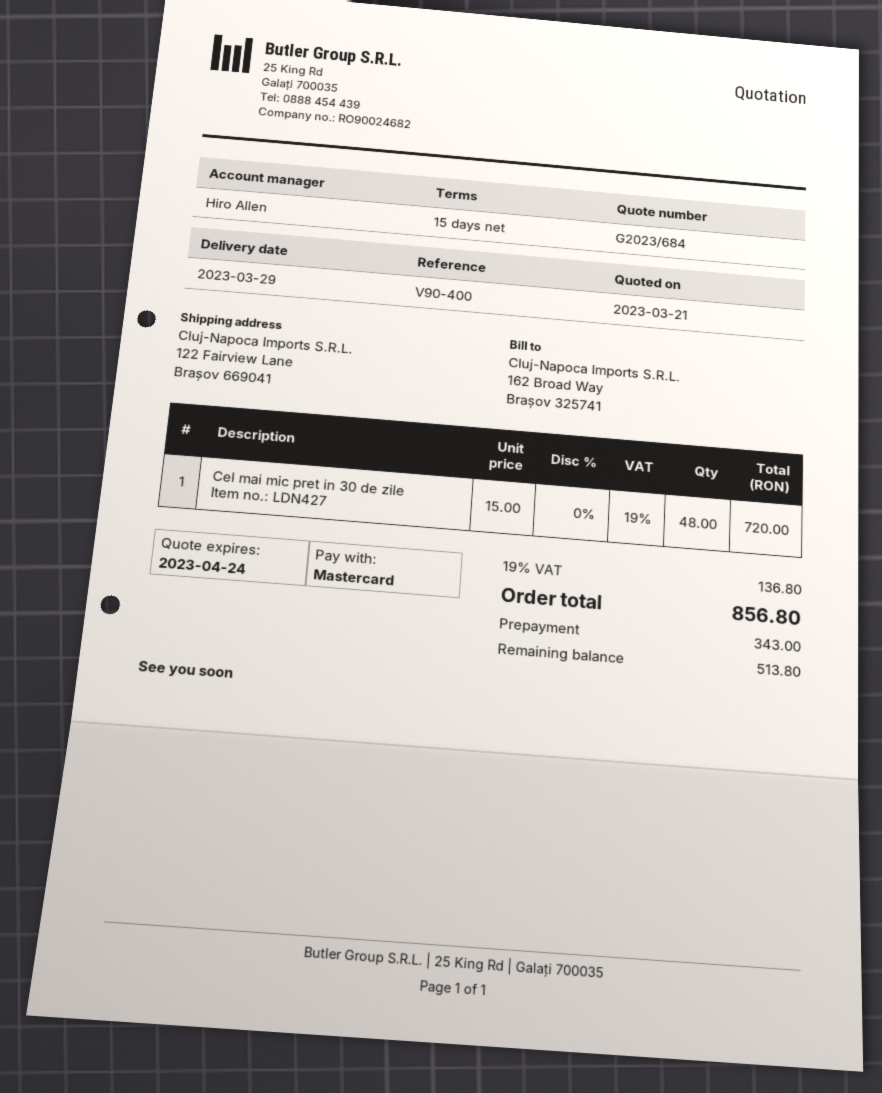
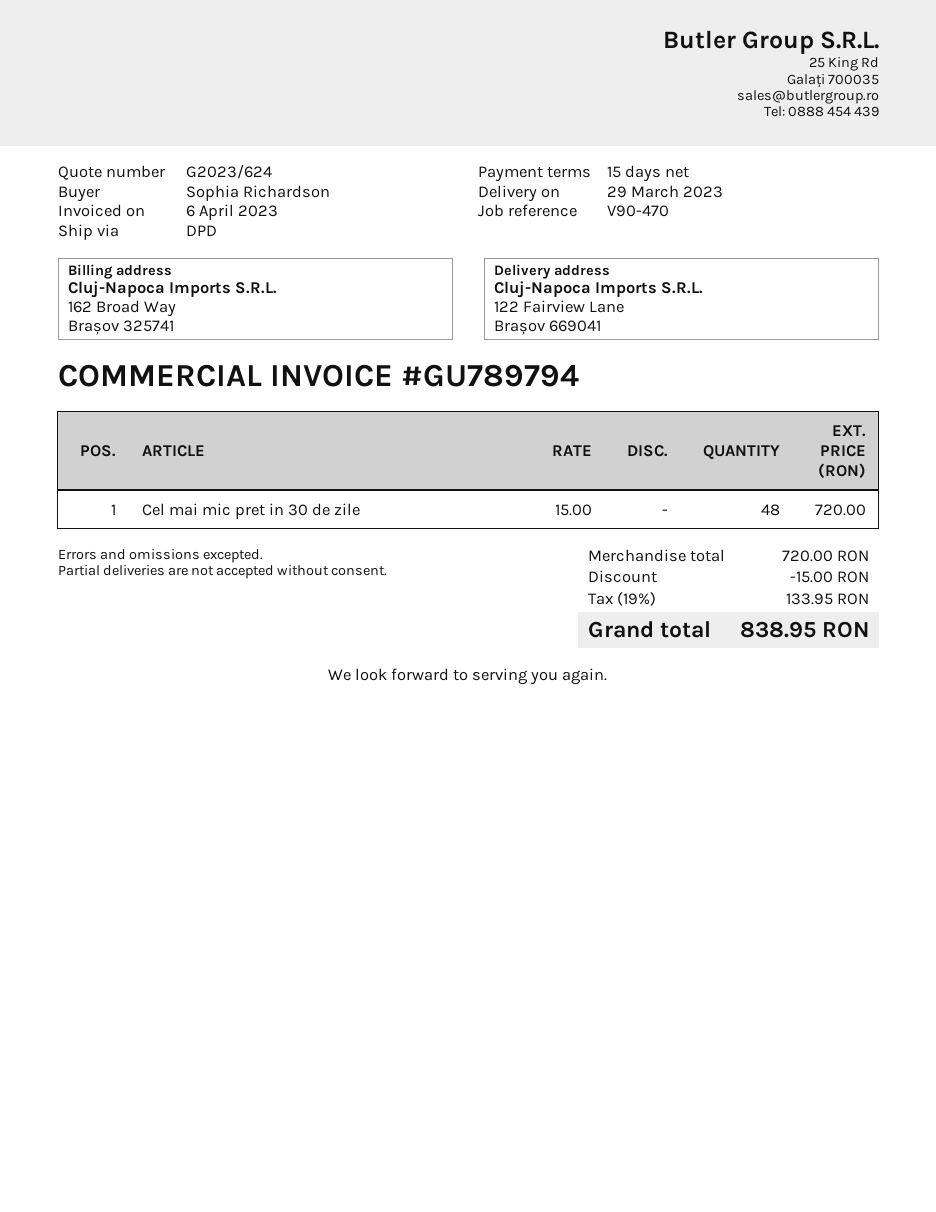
quote number: G2023/684 -> G2023/624
reference: V90-400 -> V90-470
discount: none -> 15.00
tax: 19% = 136.80 -> 19% = 133.95
total: 856.80 -> 838.95

